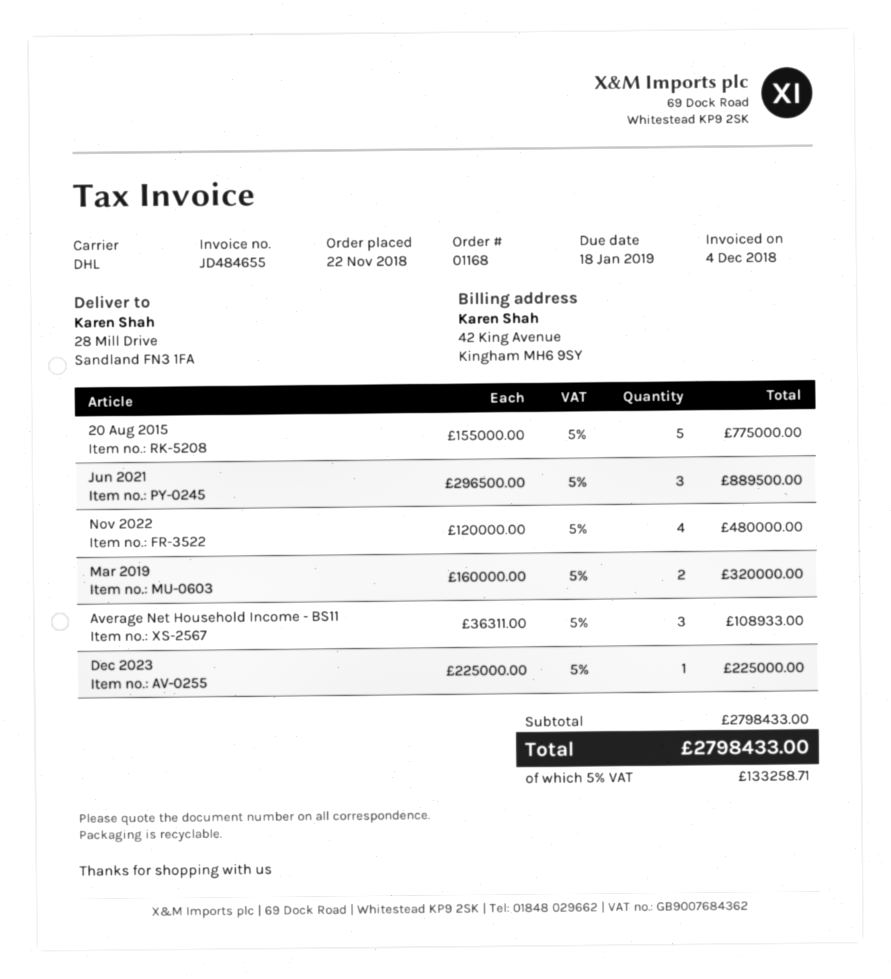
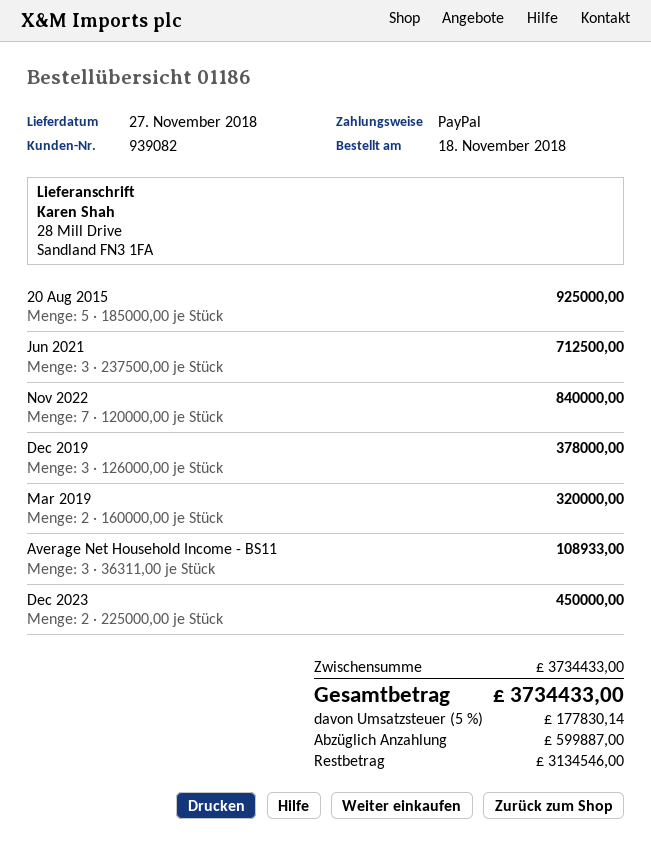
order number: 01168 -> 01186
order date: 2018-11-22 -> 2018-11-18
20 Aug 2015: 5 x 155000.00 = 775000.00 -> 5 x 185000.00 = 925000.00
Jun 2021: 3 x 296500.00 = 889500.00 -> 3 x 237500.00 = 712500.00
Nov 2022: 4 x 120000.00 = 480000.00 -> 7 x 120000.00 = 840000.00
Dec 2023: 1 x 225000.00 = 225000.00 -> 2 x 225000.00 = 450000.00
Dec 2019: none -> 3 x 126000.00 = 378000.00
subtotal: 2798433.00 -> 3734433.00
tax: 5% = 133258.71 -> 5% = 177830.14
total: 2798433.00 -> 3734433.00

